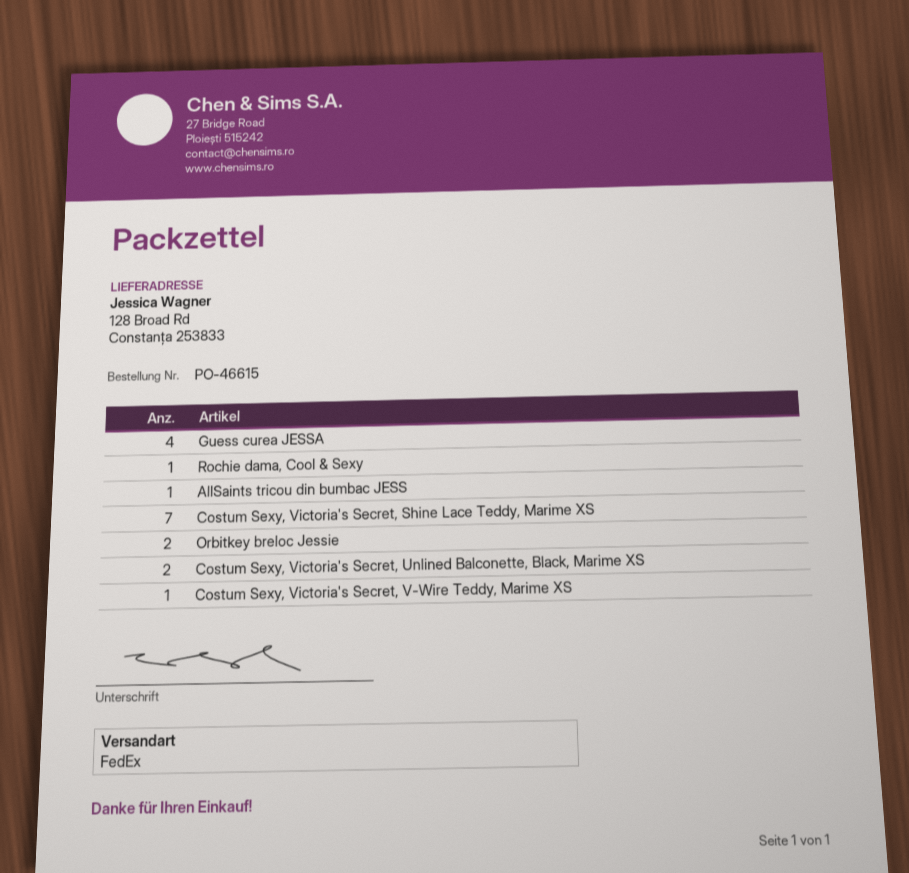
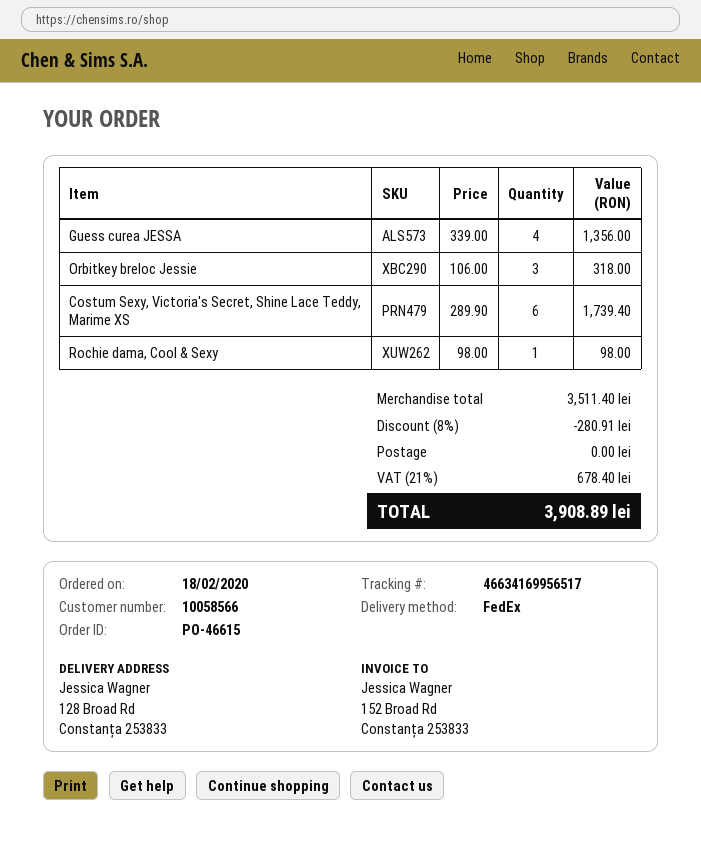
AllSaints tricou din bumbac JESS: 1 -> none
Costum Sexy, Victoria's Secret, Shine Lace Teddy, Marime XS: 7 -> 6
Orbitkey breloc Jessie: 2 -> 3
Costum Sexy, Victoria's Secret, Unlined Balconette, Black, Marime XS: 2 -> none
Costum Sexy, Victoria's Secret, V-Wire Teddy, Marime XS: 1 -> none

